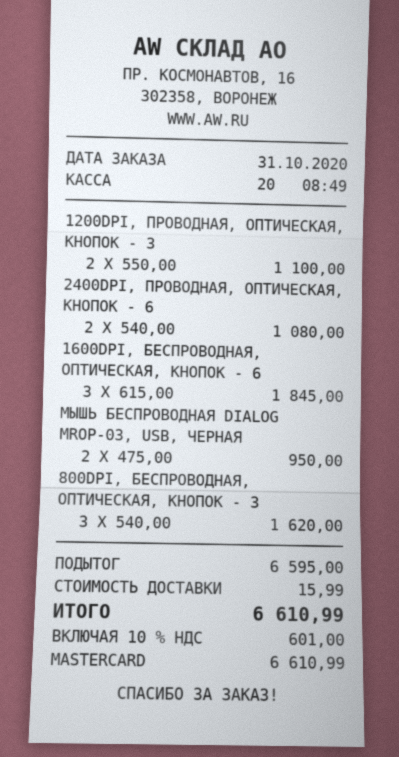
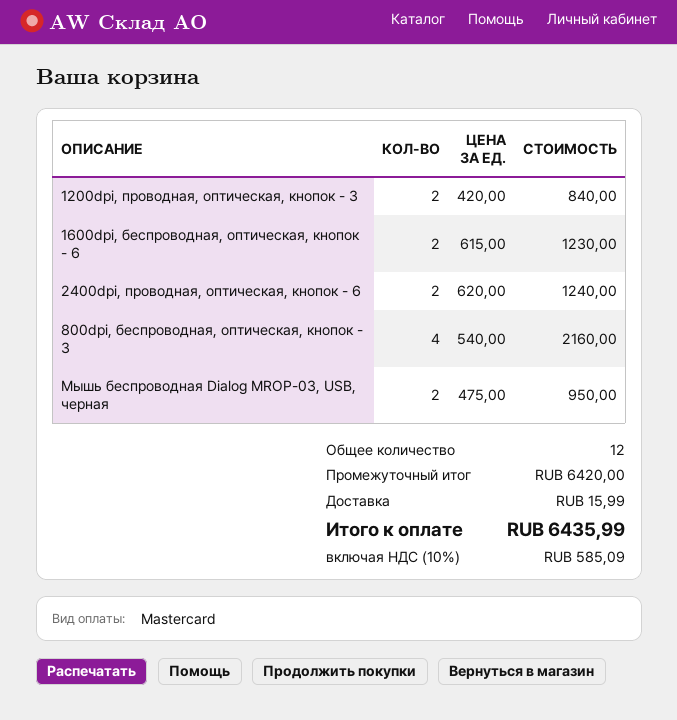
1200DPI, ПРОВОДНАЯ, ОПТИЧЕСКАЯ, КНОПОК - 3: 2 x 550.00 = 1100.00 -> 2 x 420.00 = 840.00
2400DPI, ПРОВОДНАЯ, ОПТИЧЕСКАЯ, КНОПОК - 6: 2 x 540.00 = 1080.00 -> 2 x 620.00 = 1240.00
1600DPI, БЕСПРОВОДНАЯ, ОПТИЧЕСКАЯ, КНОПОК - 6: 3 x 615.00 = 1845.00 -> 2 x 615.00 = 1230.00
800DPI, БЕСПРОВОДНАЯ, ОПТИЧЕСКАЯ, КНОПОК - 3: 3 x 540.00 = 1620.00 -> 4 x 540.00 = 2160.00
subtotal: 6595.00 -> 6420.00
tax: 10% = 601.00 -> 10% = 585.09
total: 6610.99 -> 6435.99

